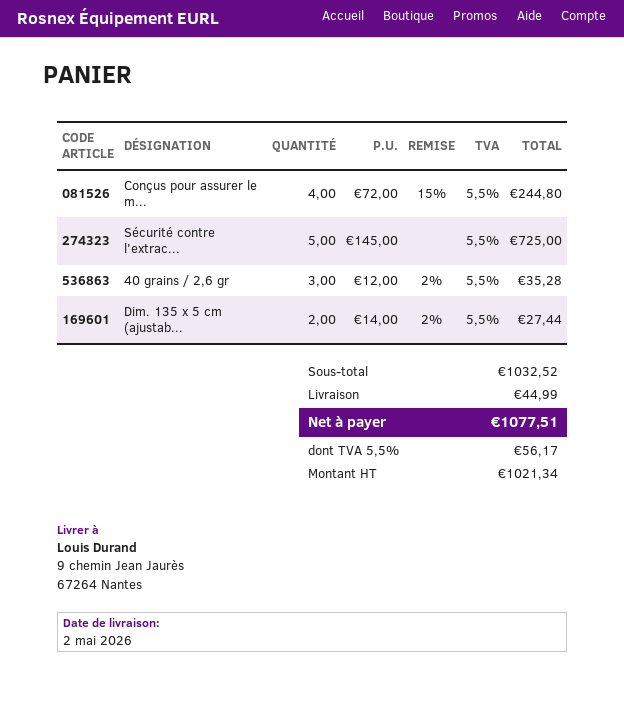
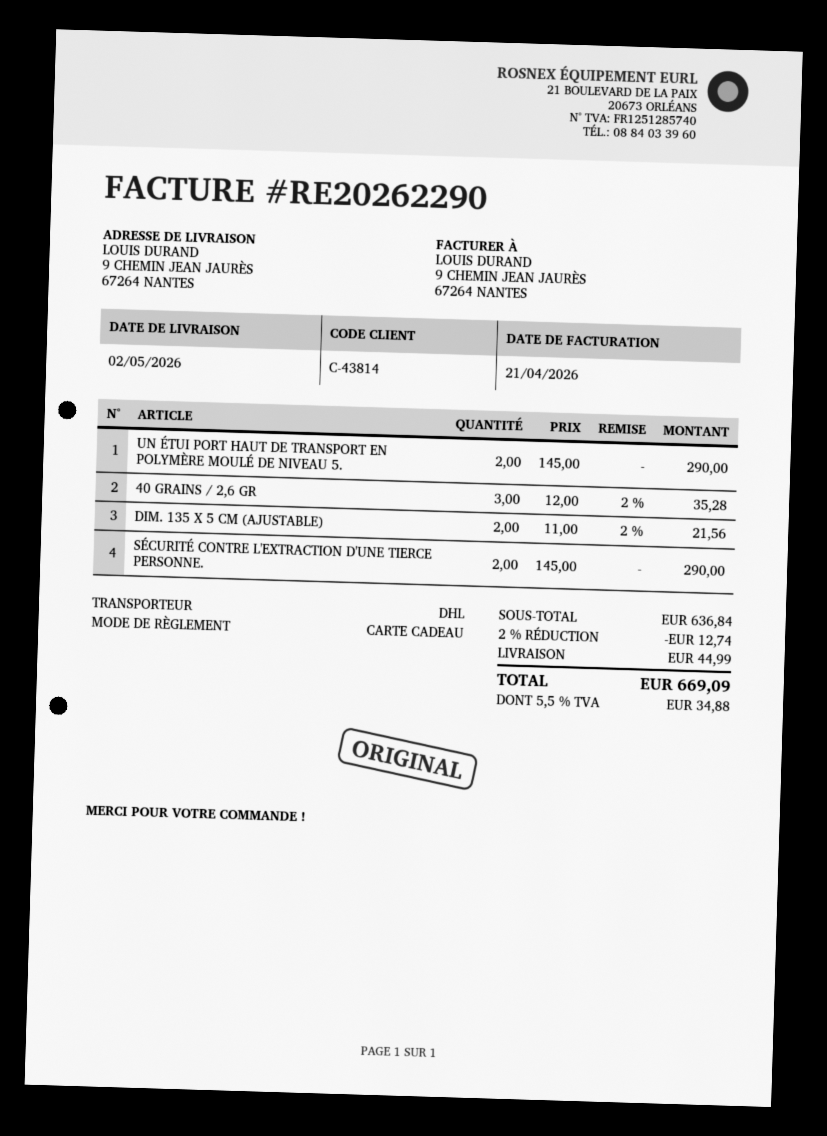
Conçus pour assurer le m...: 4 x 72.00 - 15% = 244.80 -> none
Sécurité contre l'extrac...: 5 x 145.00 = 725.00 -> 2 x 145.00 = 290.00
Dim. 135 x 5 cm (ajustab...: 2 x 14.00 - 2% = 27.44 -> 2 x 11.00 - 2% = 21.56
UN ÉTUI PORT HAUT DE TRANSPORT EN POLYMÈRE MOULÉ DE NIVEAU 5.: none -> 2 x 145.00 = 290.00
subtotal: 1032.52 -> 636.84
discount: none -> 2% = 12.74
tax: 5.5% = 56.17 -> 5.5% = 34.88
total: 1077.51 -> 669.09

